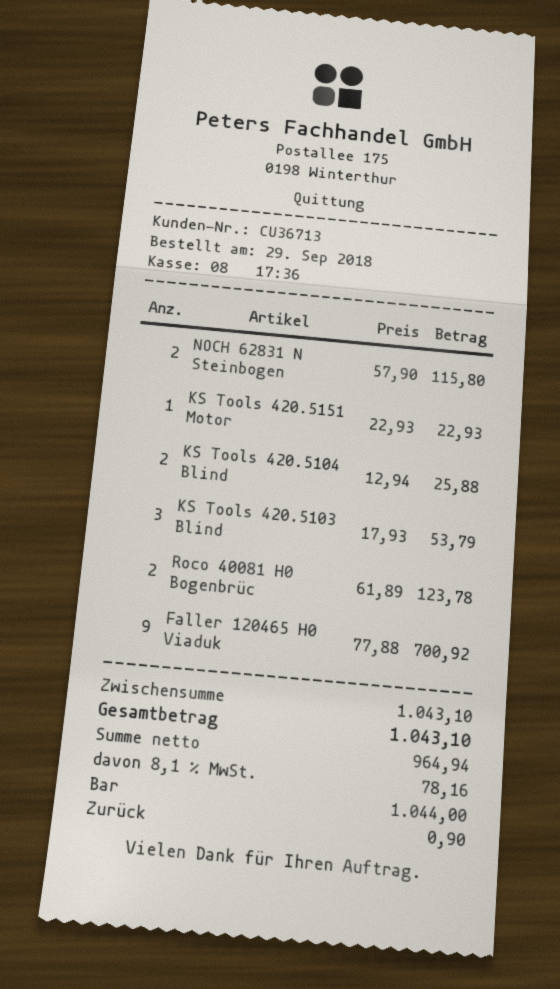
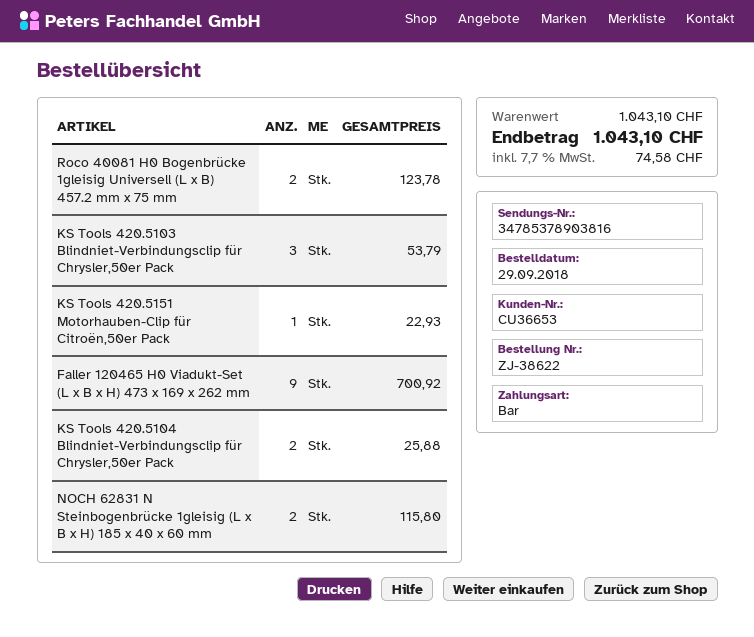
customer number: CU36713 -> CU36653
tax: 8.1% = 78.16 -> 7.7% = 74.58

